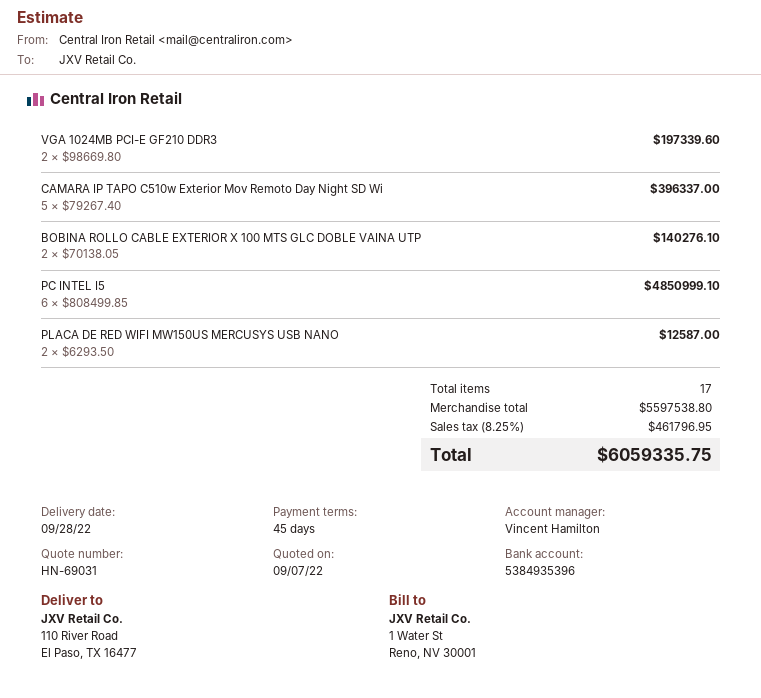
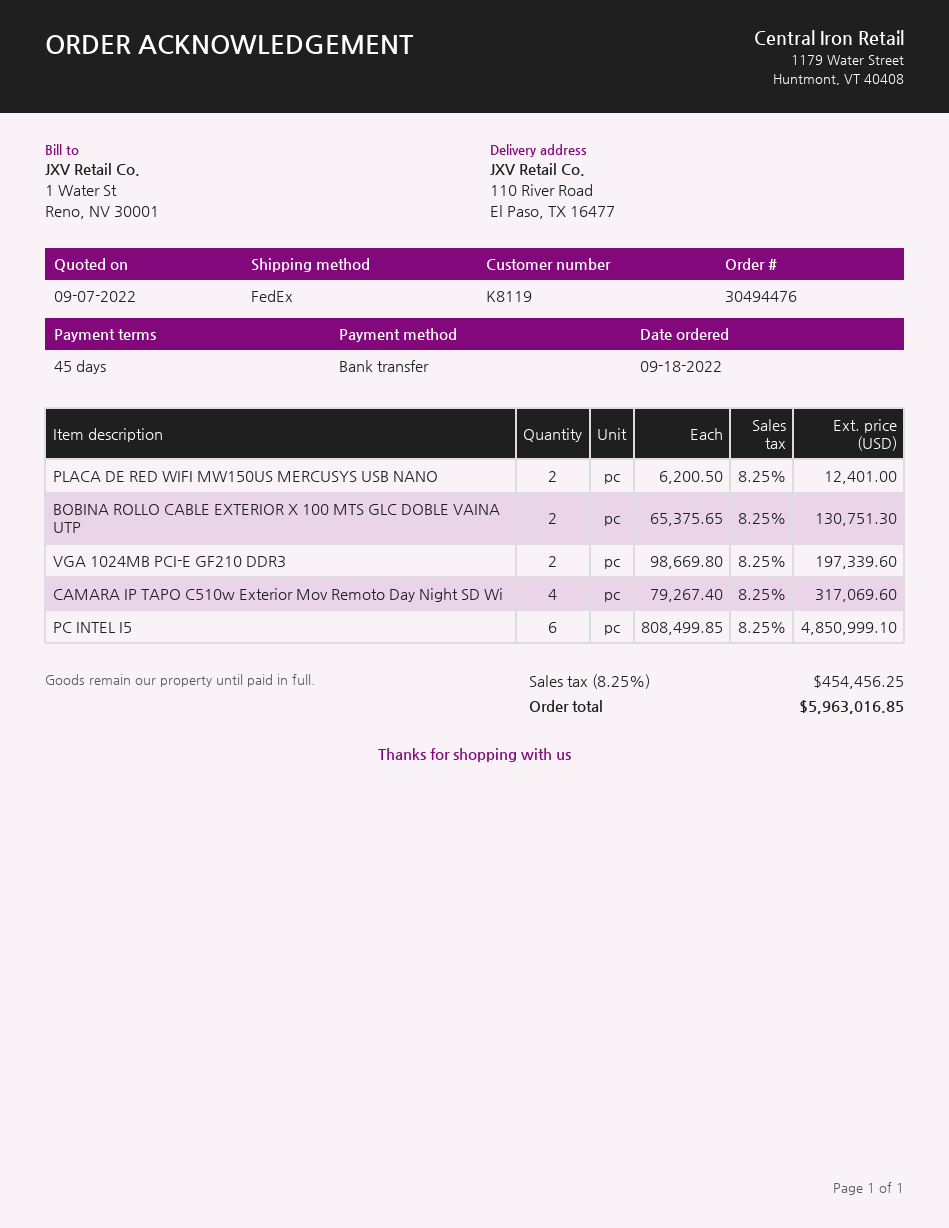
CAMARA IP TAPO C510w Exterior Mov Remoto Day Night SD Wi: 5 x 79267.40 = 396337.00 -> 4 x 79267.40 = 317069.60
BOBINA ROLLO CABLE EXTERIOR X 100 MTS GLC DOBLE VAINA UTP: 2 x 70138.05 = 140276.10 -> 2 x 65375.65 = 130751.30
PLACA DE RED WIFI MW150US MERCUSYS USB NANO: 2 x 6293.50 = 12587.00 -> 2 x 6200.50 = 12401.00
tax: 8.25% = 461796.95 -> 8.25% = 454456.25
total: 6059335.75 -> 5963016.85

